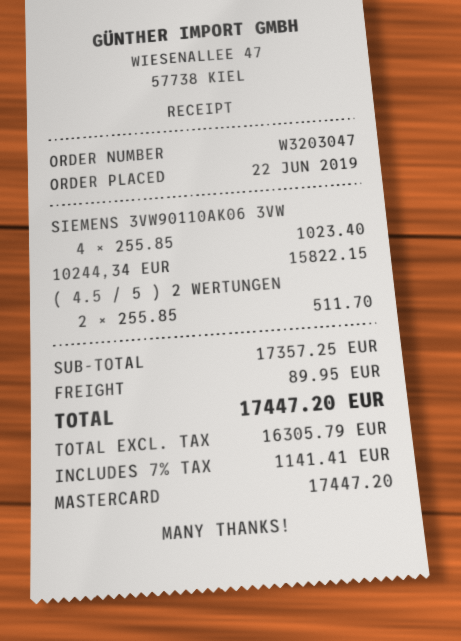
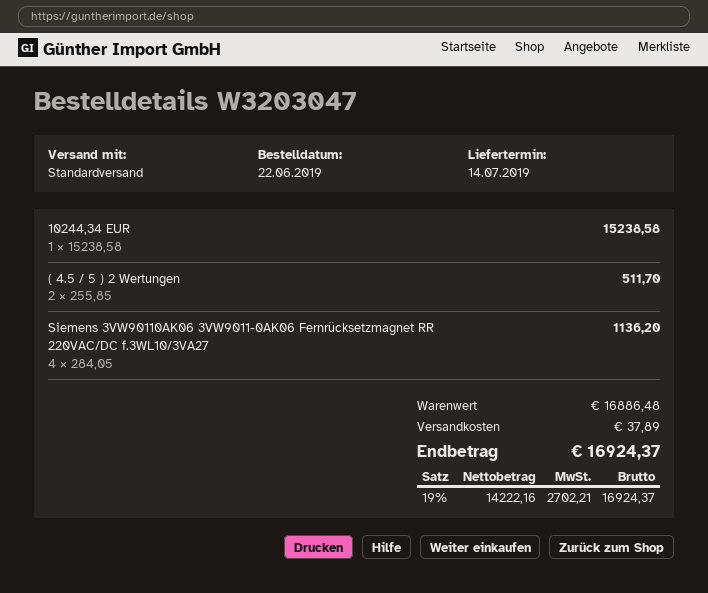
SIEMENS 3VW90110AK06 3VW: 4 x 255.85 = 1023.40 -> 4 x 284.05 = 1136.20
10244,34 EUR: 1 x 15822.15 = 15822.15 -> 1 x 15238.58 = 15238.58
subtotal: 17357.25 -> 16886.48
shipping: 89.95 -> 37.89
net: 16305.79 -> 14222.16
tax: 7% = 1141.41 -> 19% = 2702.21
total: 17447.20 -> 16924.37

